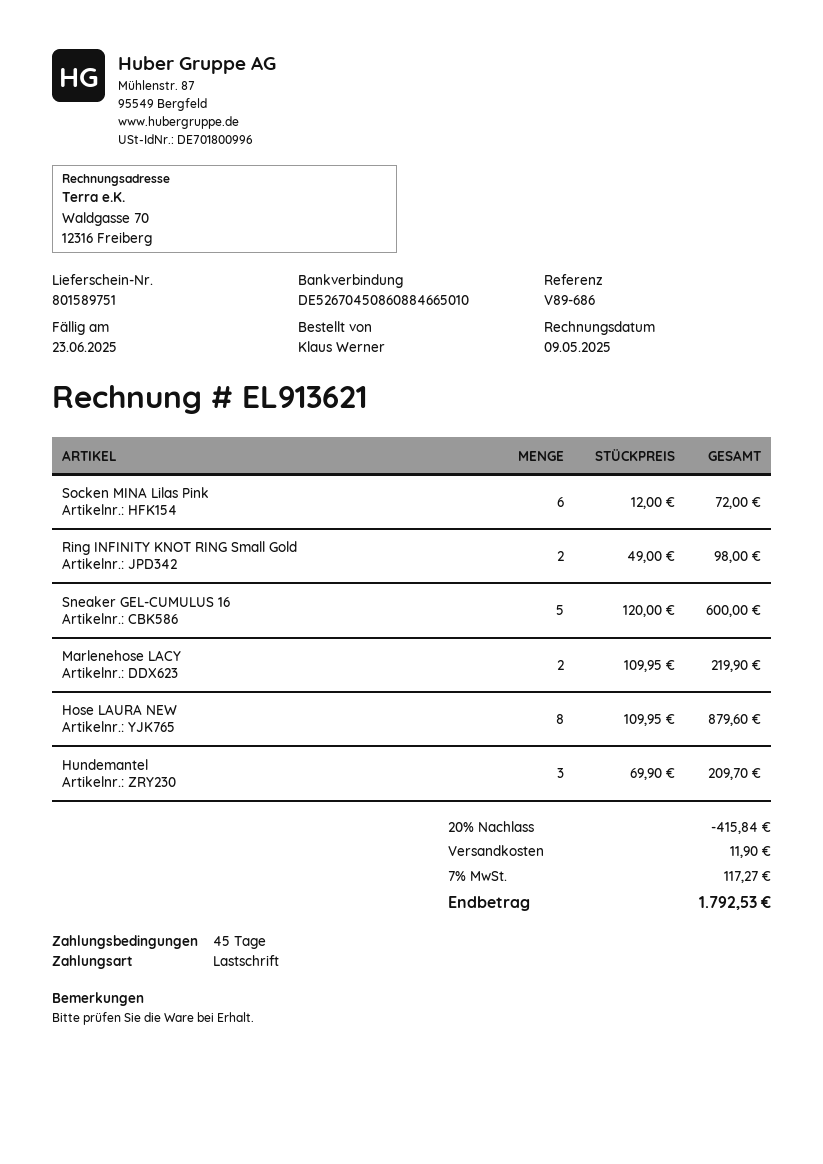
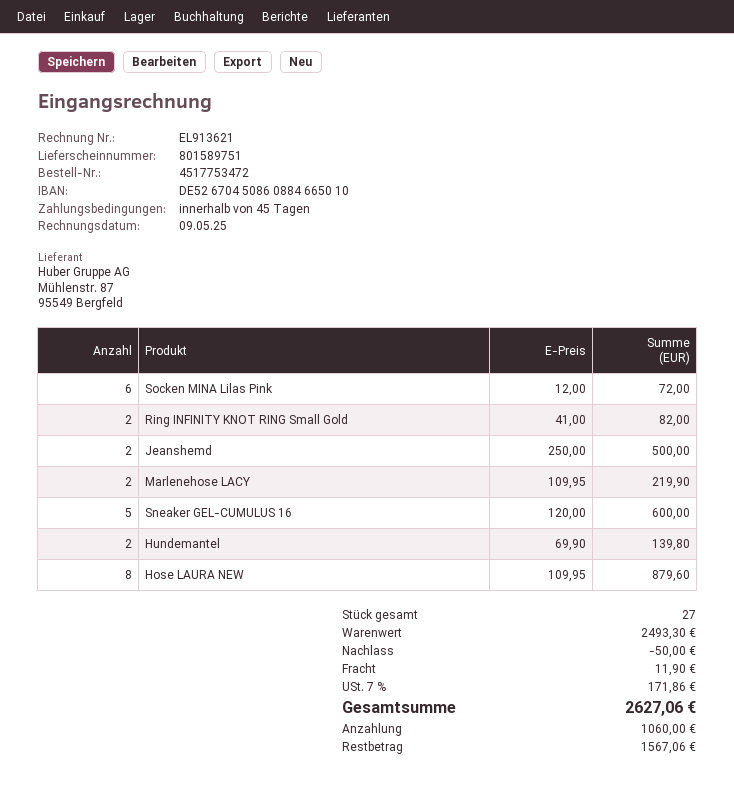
Ring INFINITY KNOT RING Small Gold: 2 x 49.00 = 98.00 -> 2 x 41.00 = 82.00
Hundemantel: 3 x 69.90 = 209.70 -> 2 x 69.90 = 139.80
Jeanshemd: none -> 2 x 250.00 = 500.00
discount: 415.84 -> 50.00
tax: 7% = 117.27 -> 7% = 171.86
total: 1792.53 -> 2627.06

